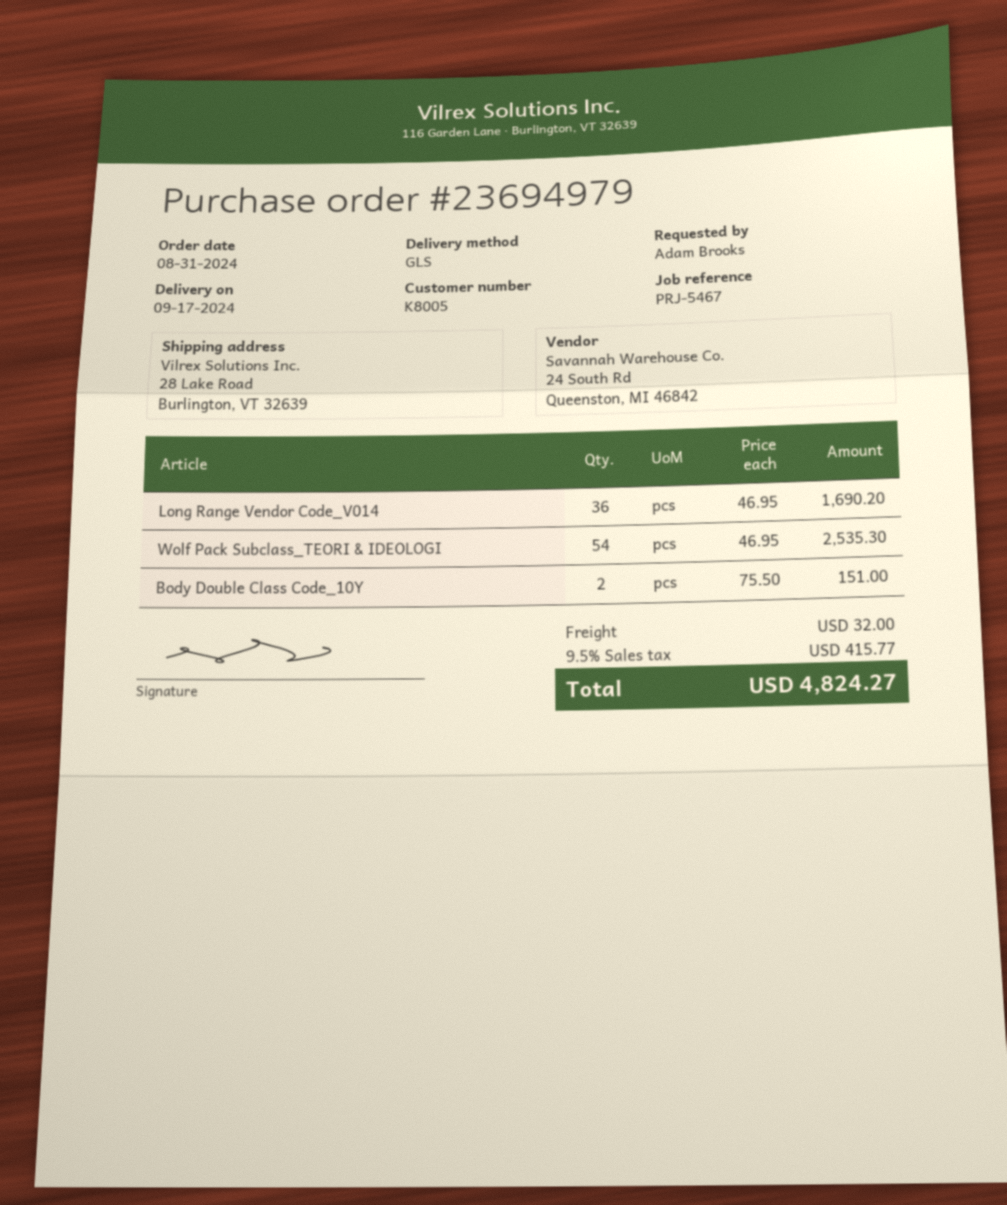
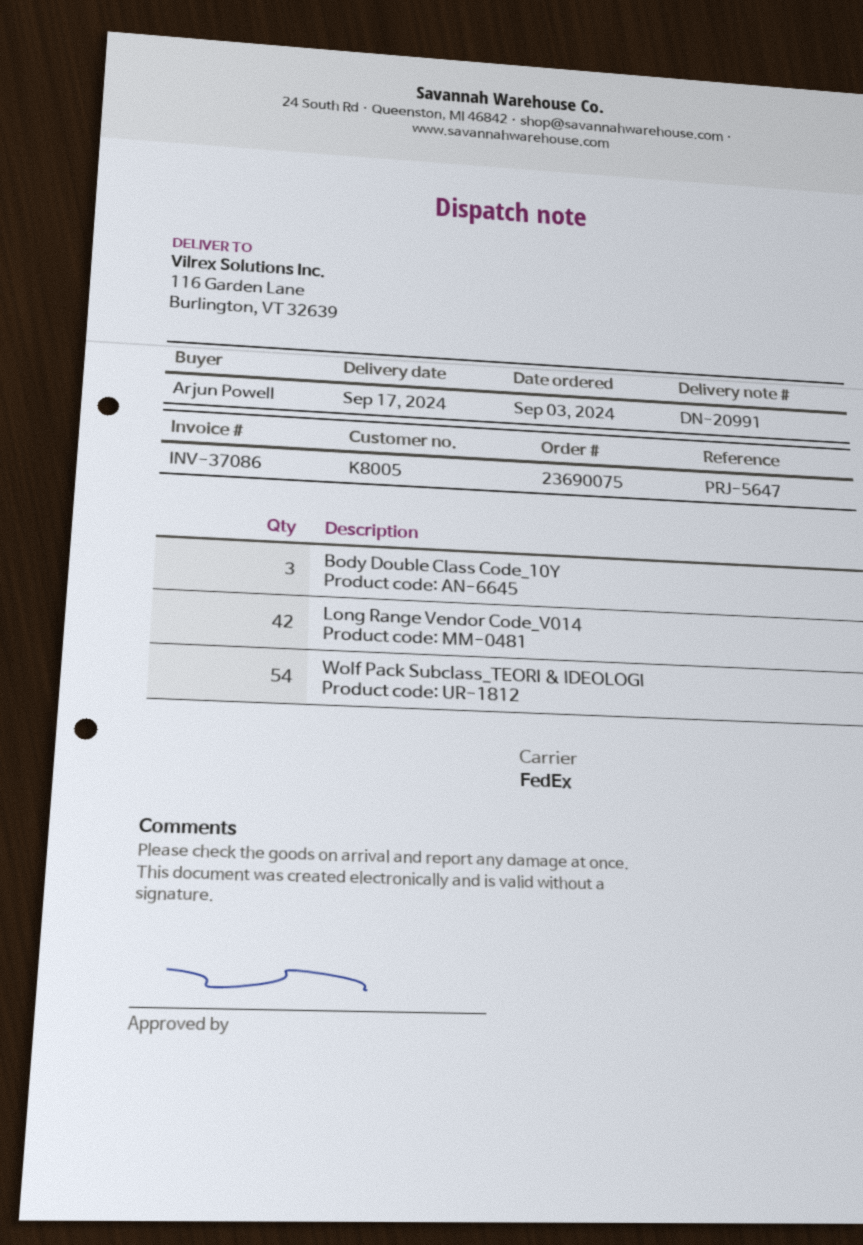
order number: 23694979 -> 23690075
order date: 2024-08-31 -> 2024-09-03
reference: PRJ-5467 -> PRJ-5647
ordered by: Adam Brooks -> Arjun Powell
shipping method: GLS -> FedEx
ship to: 28 Lake Road, Burlington, VT 32639 -> 116 Garden Lane, Burlington, VT 32639
Long Range Vendor Code_V014: 36 -> 42
Body Double Class Code_10Y: 2 -> 3

